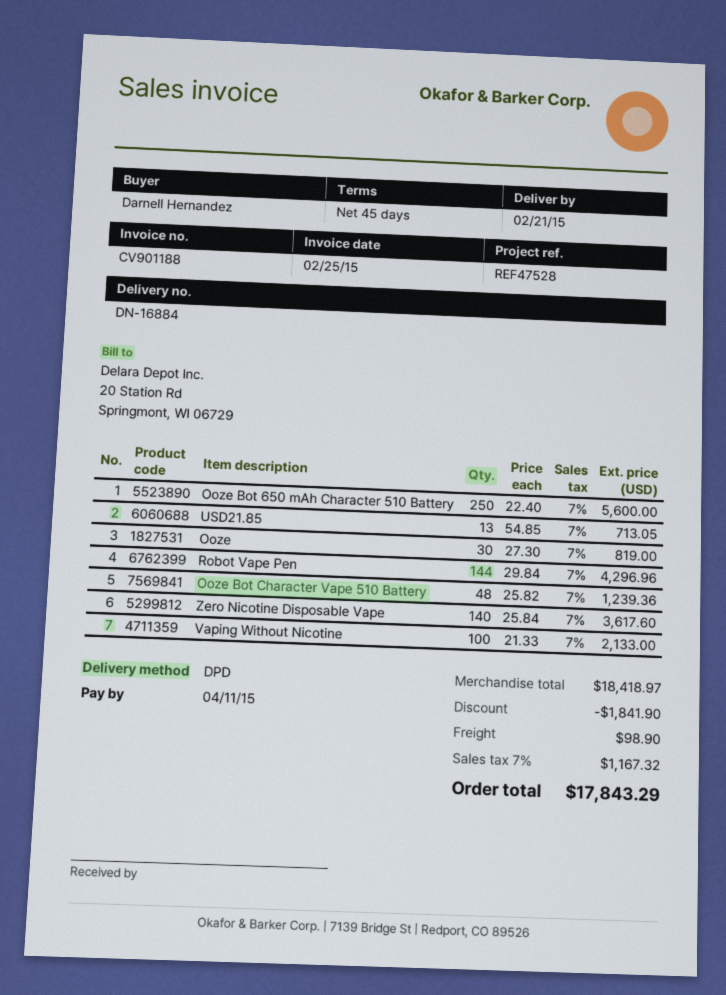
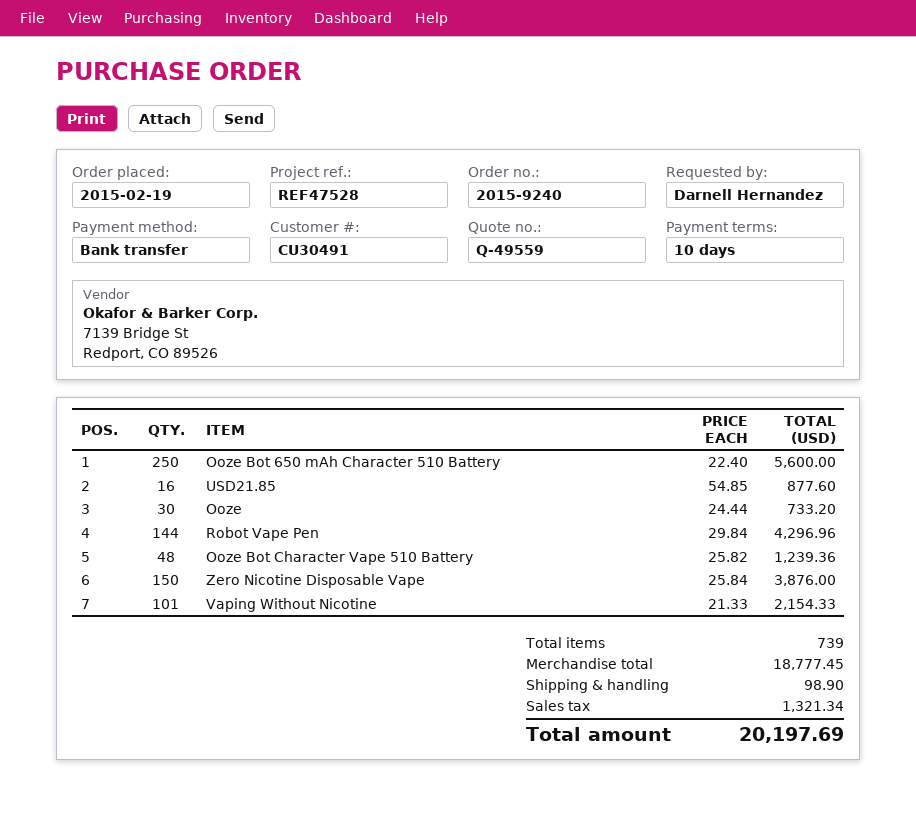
payment terms: 45 days -> 10 days
USD21.85: 13 x 54.85 = 713.05 -> 16 x 54.85 = 877.60
Ooze: 30 x 27.30 = 819.00 -> 30 x 24.44 = 733.20
Zero Nicotine Disposable Vape: 140 x 25.84 = 3617.60 -> 150 x 25.84 = 3876.00
Vaping Without Nicotine: 100 x 21.33 = 2133.00 -> 101 x 21.33 = 2154.33
subtotal: 18418.97 -> 18777.45
discount: 1841.90 -> none
tax: 1167.32 -> 1321.34
total: 17843.29 -> 20197.69

